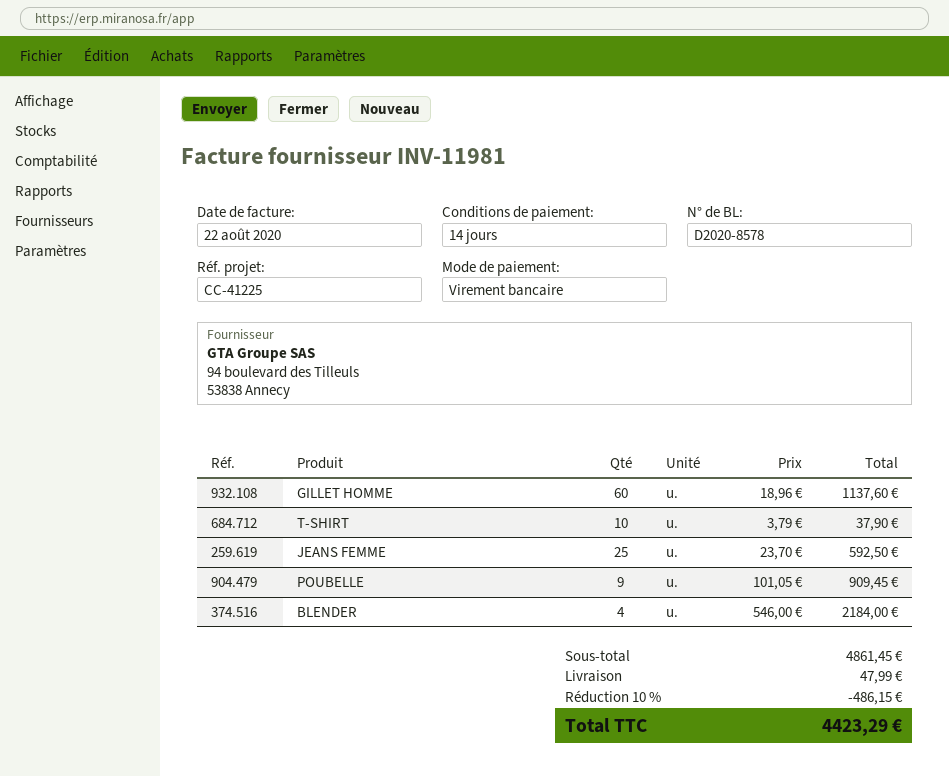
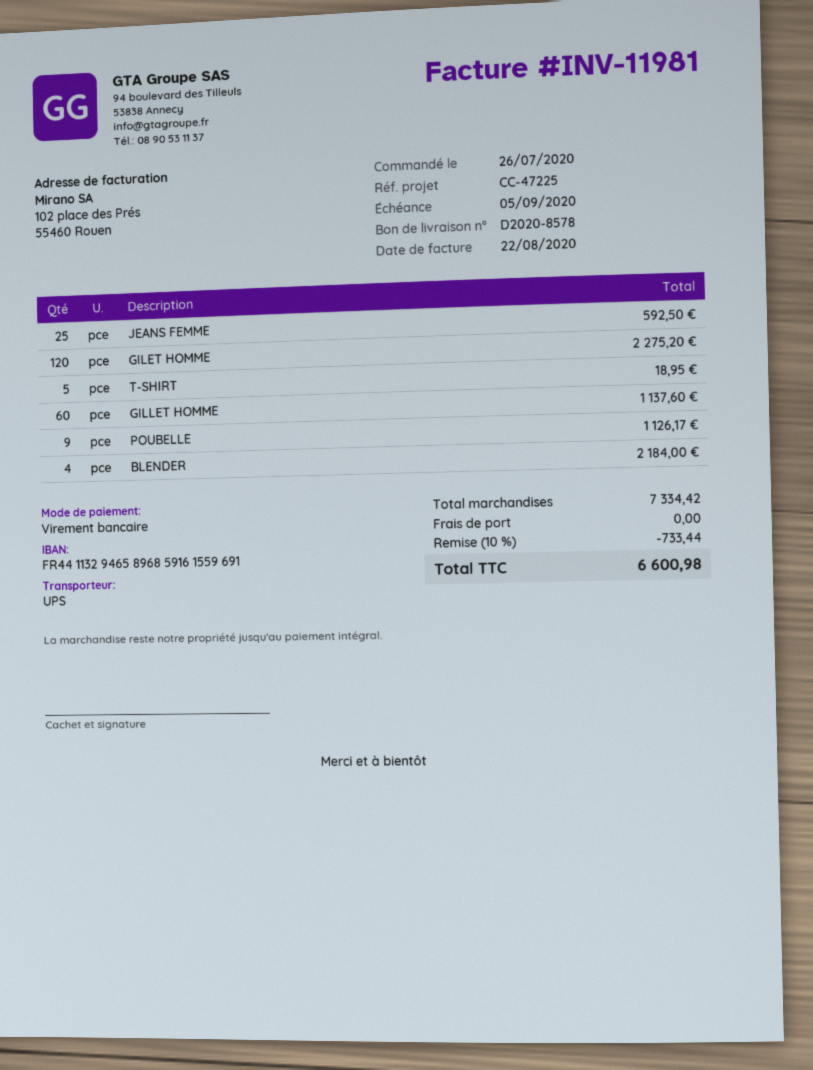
reference: CC-41225 -> CC-47225
T-SHIRT: 10 for 37.90 -> 5 for 18.95
POUBELLE: 9 for 909.45 -> 9 for 1126.17
GILET HOMME: none -> 120 for 2275.20
subtotal: 4861.45 -> 7334.42
discount: 10% = 486.15 -> 10% = 733.44
shipping: 47.99 -> 0.00
total: 4423.29 -> 6600.98

